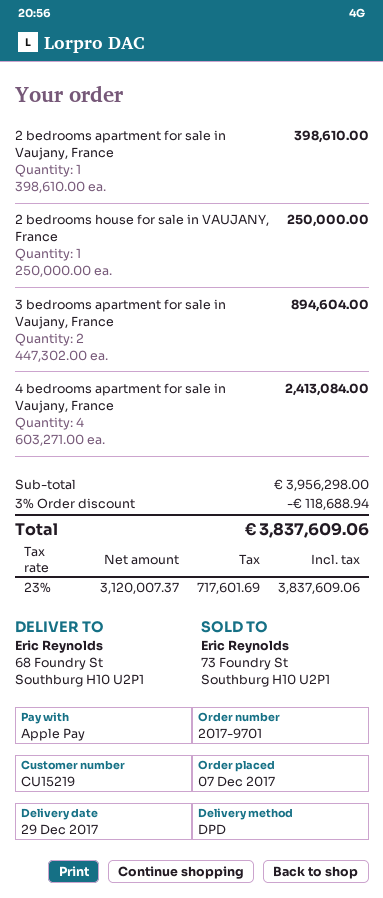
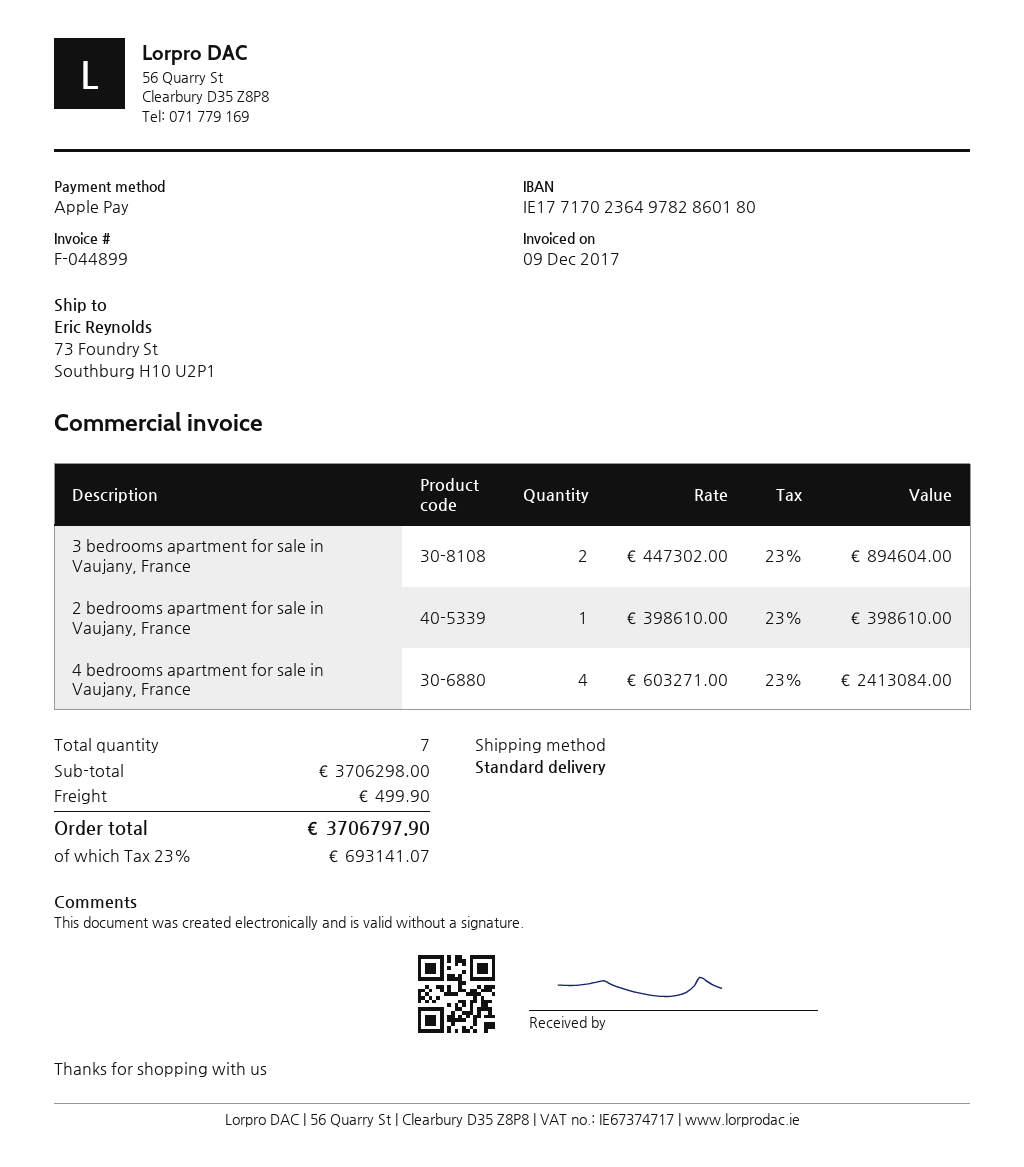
shipping method: DPD -> standard
ship to: 68 Foundry St, Southburg H10 U2P1 -> 73 Foundry St, Southburg H10 U2P1
2 bedrooms house for sale in VAUJANY, France: 1 x 250000.00 = 250000.00 -> none
subtotal: 3956298.00 -> 3706298.00
discount: 3% = 118688.94 -> none
shipping: none -> 499.90
tax: 23% = 717601.69 -> 23% = 693141.07
total: 3837609.06 -> 3706797.90

